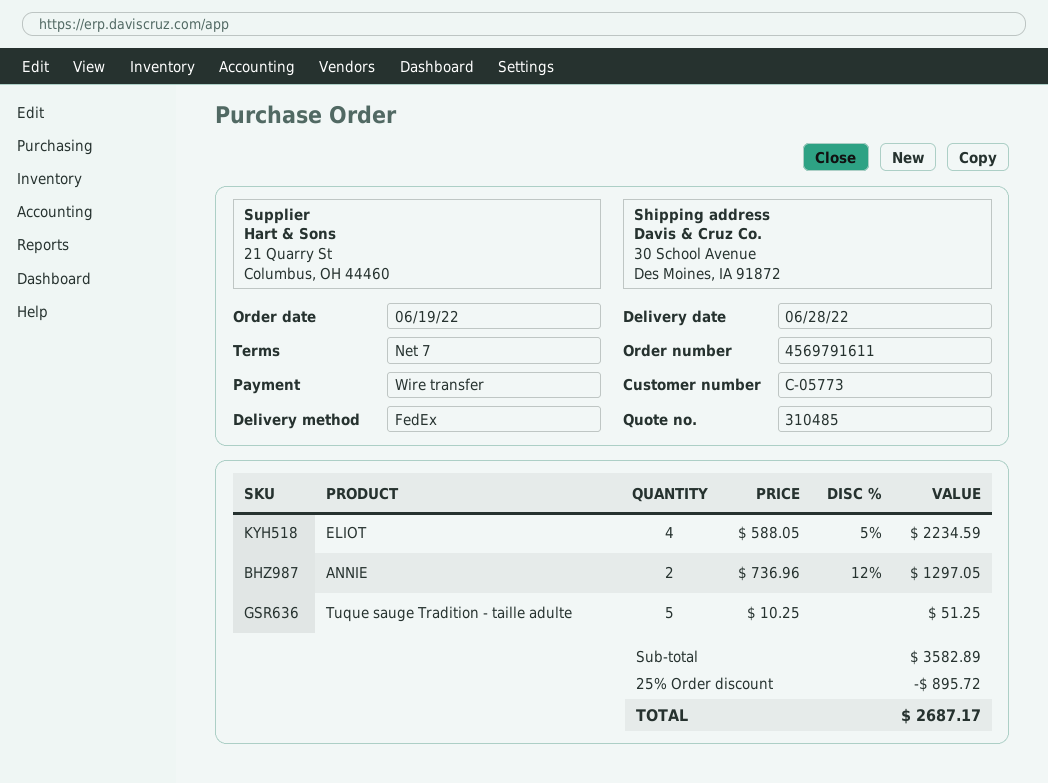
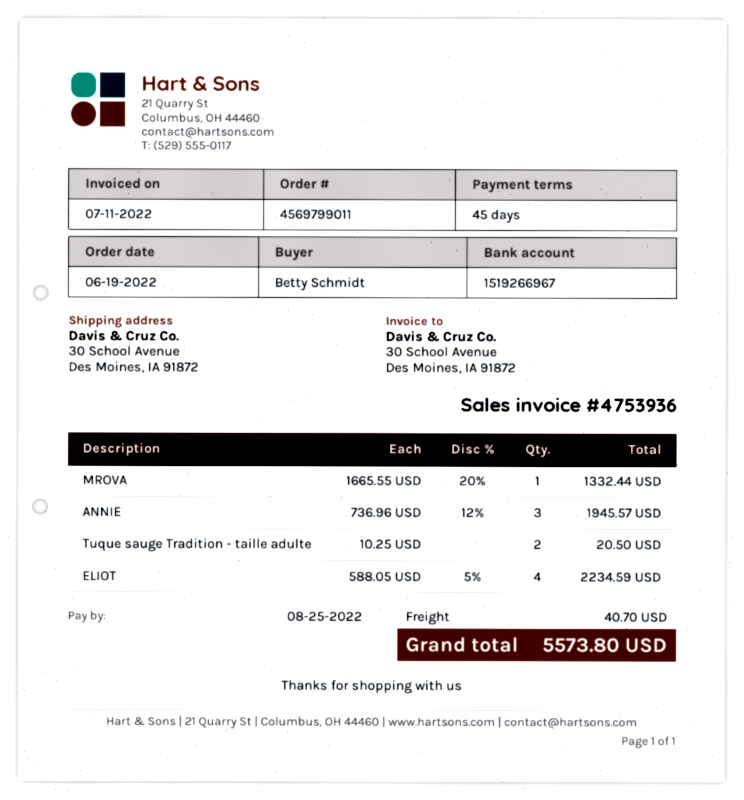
order number: 4569791611 -> 4569799011
payment terms: 7 days -> 45 days
ANNIE: 2 x 736.96 - 12% = 1297.05 -> 3 x 736.96 - 12% = 1945.57
Tuque sauge Tradition - taille adulte: 5 x 10.25 = 51.25 -> 2 x 10.25 = 20.50
MROVA: none -> 1 x 1665.55 - 20% = 1332.44
discount: 25% = 895.72 -> none
shipping: none -> 40.70
total: 2687.17 -> 5573.80

